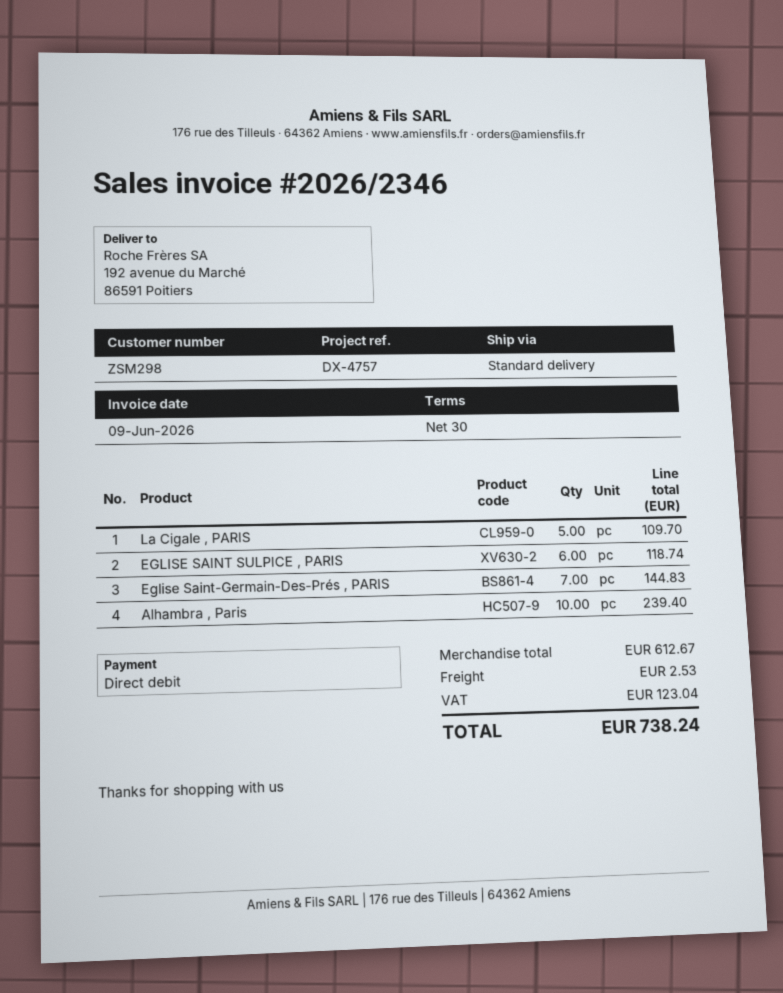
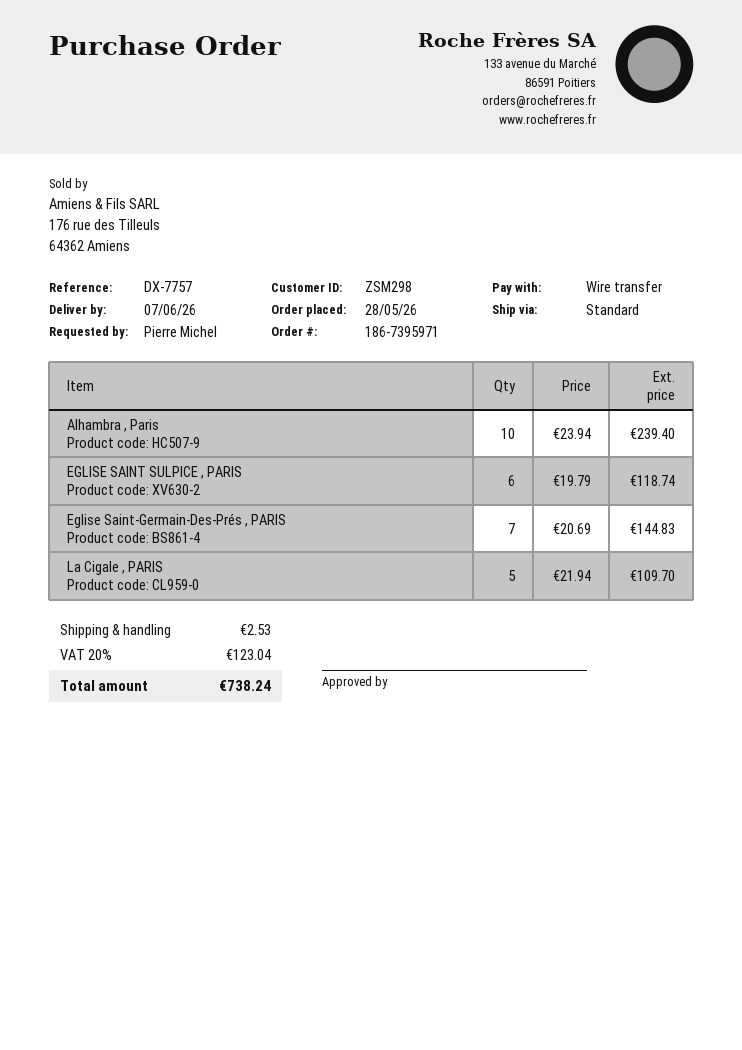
reference: DX-4757 -> DX-7757
payment method: direct debit -> bank transfer

